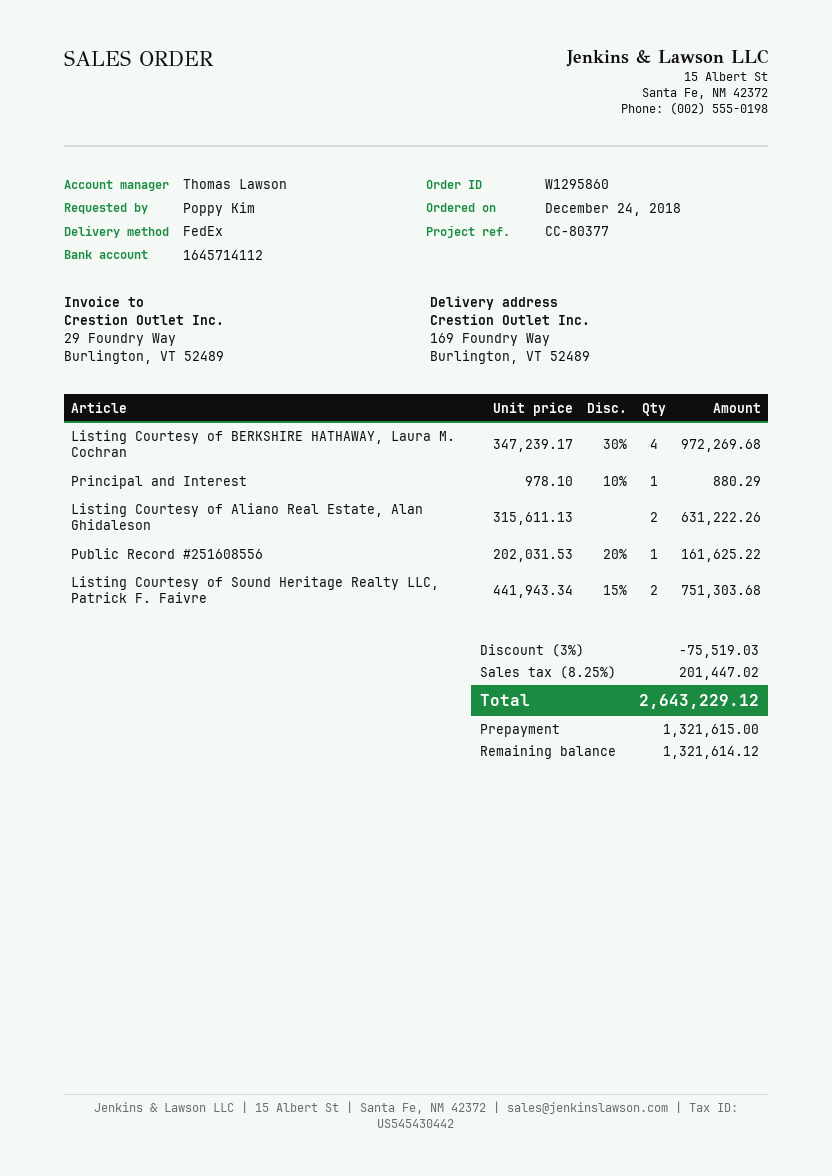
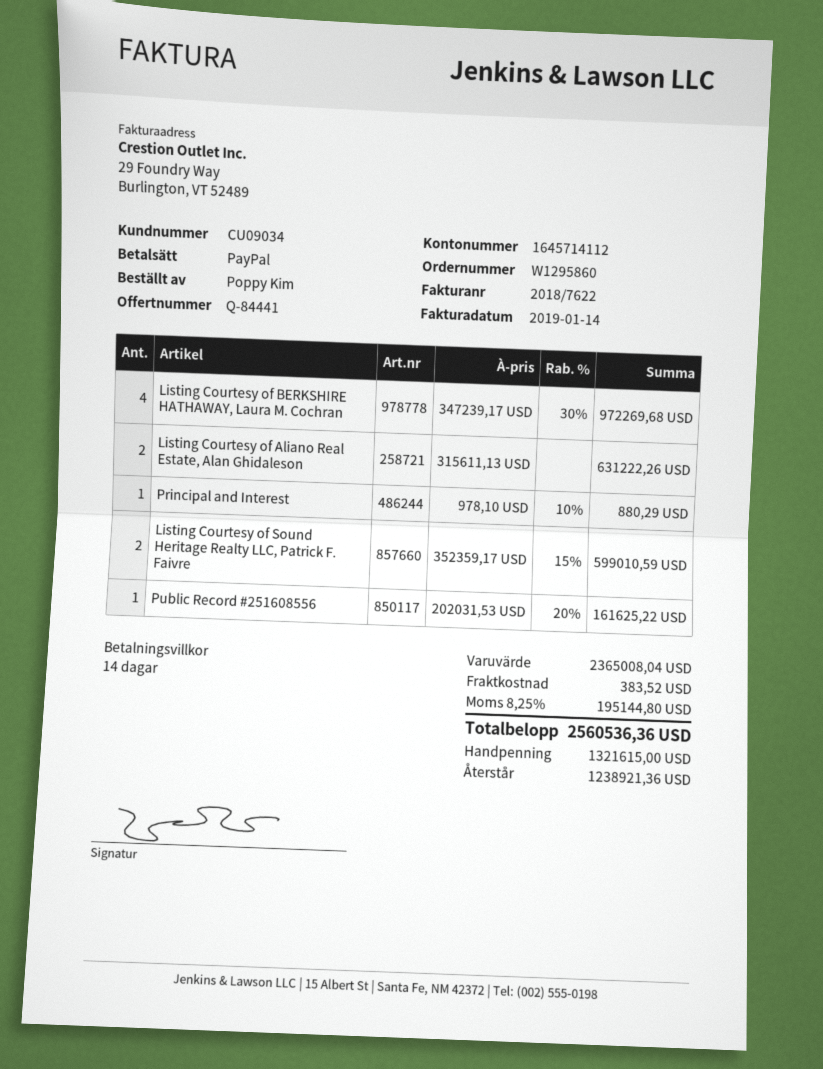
Listing Courtesy of Sound Heritage Realty LLC, Patrick F. Faivre: 2 x 441943.34 - 15% = 751303.68 -> 2 x 352359.17 - 15% = 599010.59
discount: 3% = 75519.03 -> none
shipping: none -> 383.52
tax: 8.25% = 201447.02 -> 8.25% = 195144.80
total: 2643229.12 -> 2560536.36
balance: 1321614.12 -> 1238921.36

